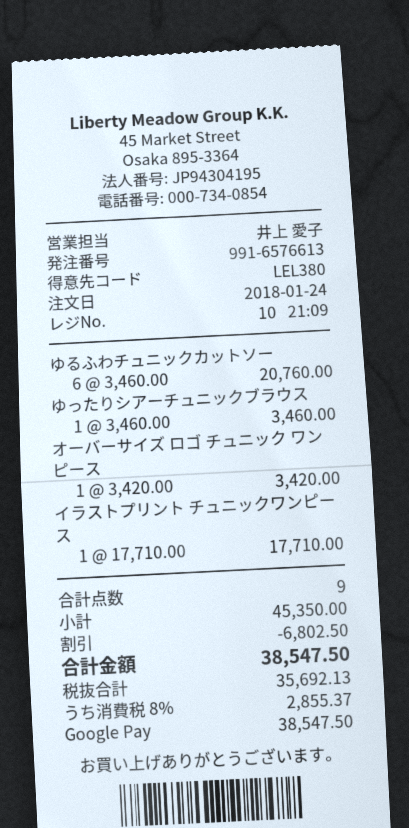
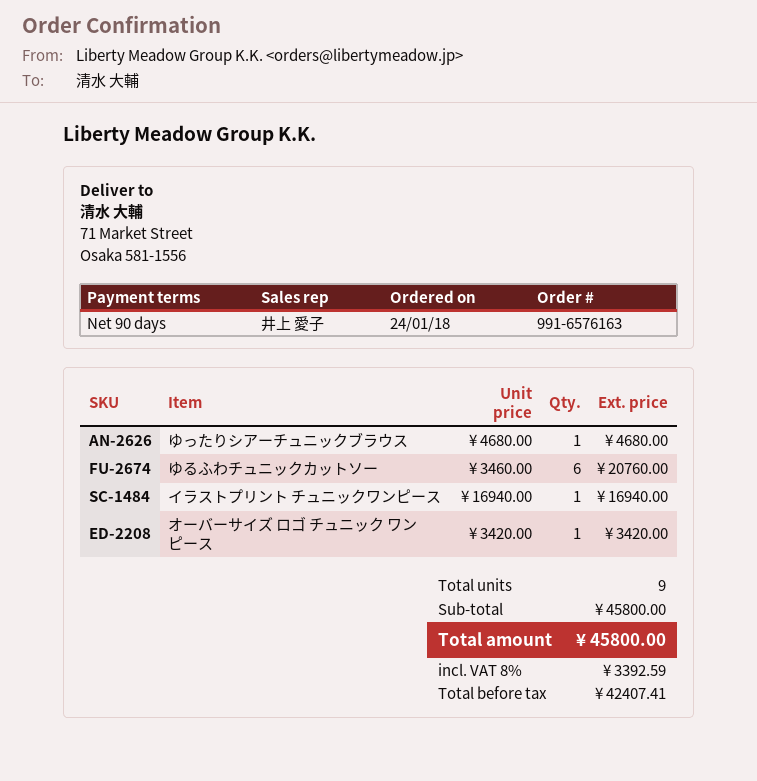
order number: 991-6576613 -> 991-6576163
ゆったりシアーチュニックブラウス: 1 x 3460.00 = 3460.00 -> 1 x 4680.00 = 4680.00
イラストプリント チュニックワンピース: 1 x 17710.00 = 17710.00 -> 1 x 16940.00 = 16940.00
subtotal: 45350.00 -> 45800.00
discount: 6802.50 -> none
net: 35692.13 -> 42407.41
tax: 8% = 2855.37 -> 8% = 3392.59
total: 38547.50 -> 45800.00

